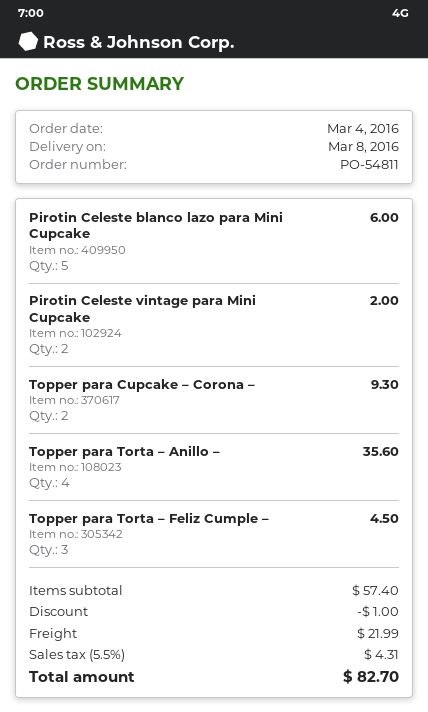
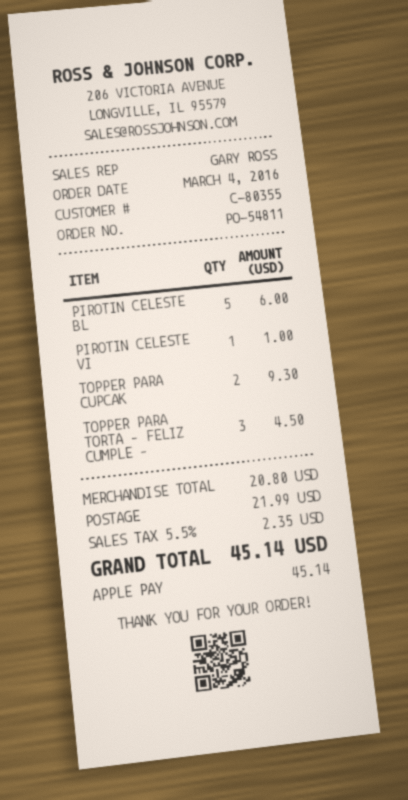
Pirotin Celeste vintage para Mini Cupcake: 2 for 2.00 -> 1 for 1.00
Topper para Torta – Anillo –: 4 for 35.60 -> none
subtotal: 57.40 -> 20.80
discount: 1.00 -> none
tax: 5.5% = 4.31 -> 5.5% = 2.35
total: 82.70 -> 45.14

